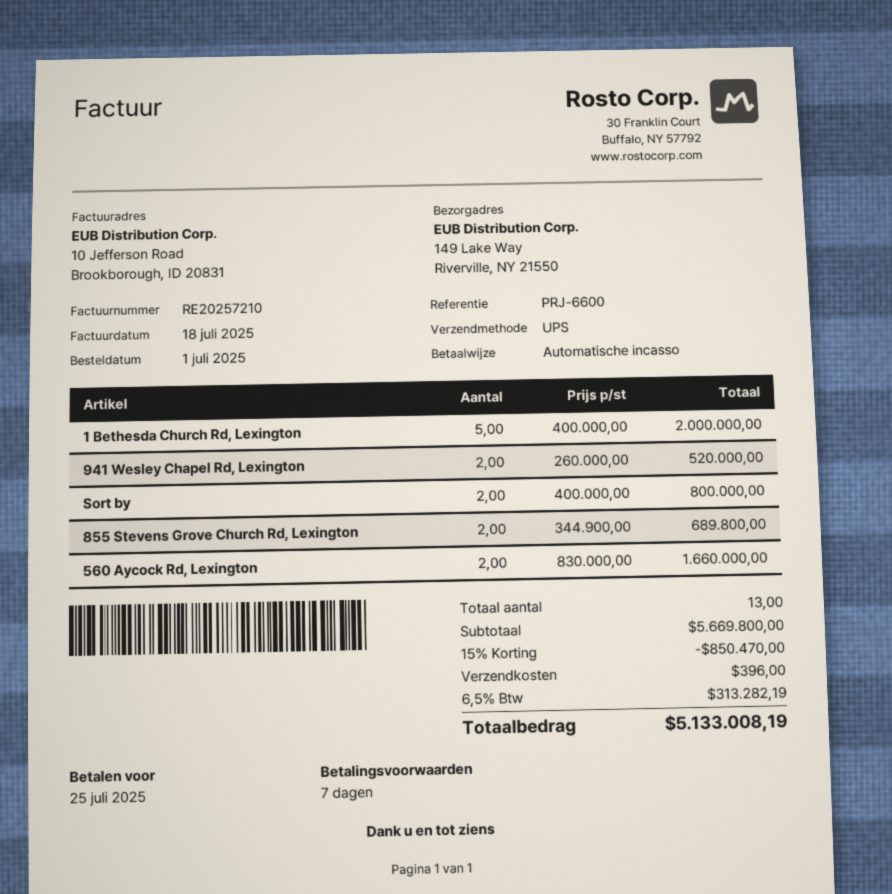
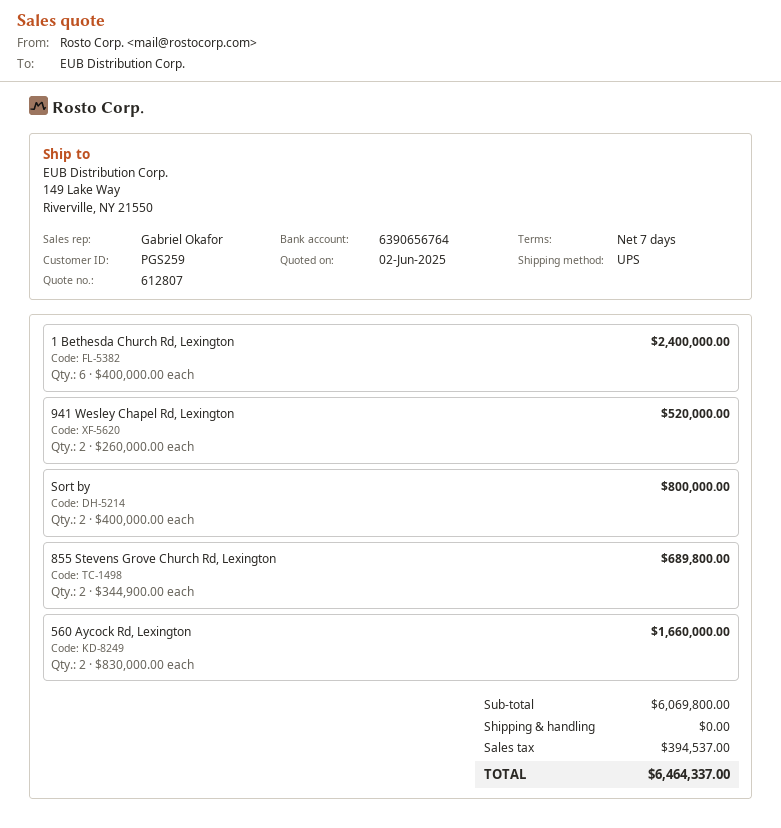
1 Bethesda Church Rd, Lexington: 5 x 400000.00 = 2000000.00 -> 6 x 400000.00 = 2400000.00
subtotal: 5669800.00 -> 6069800.00
discount: 15% = 850470.00 -> none
shipping: 396.00 -> 0.00
tax: 313282.19 -> 394537.00
total: 5133008.19 -> 6464337.00

